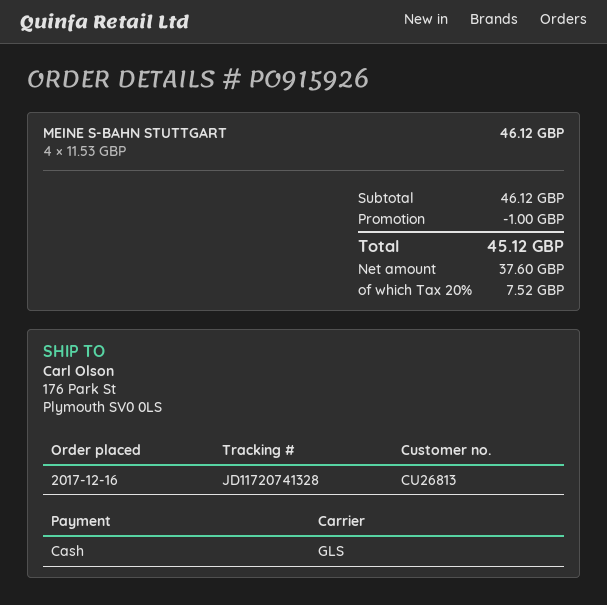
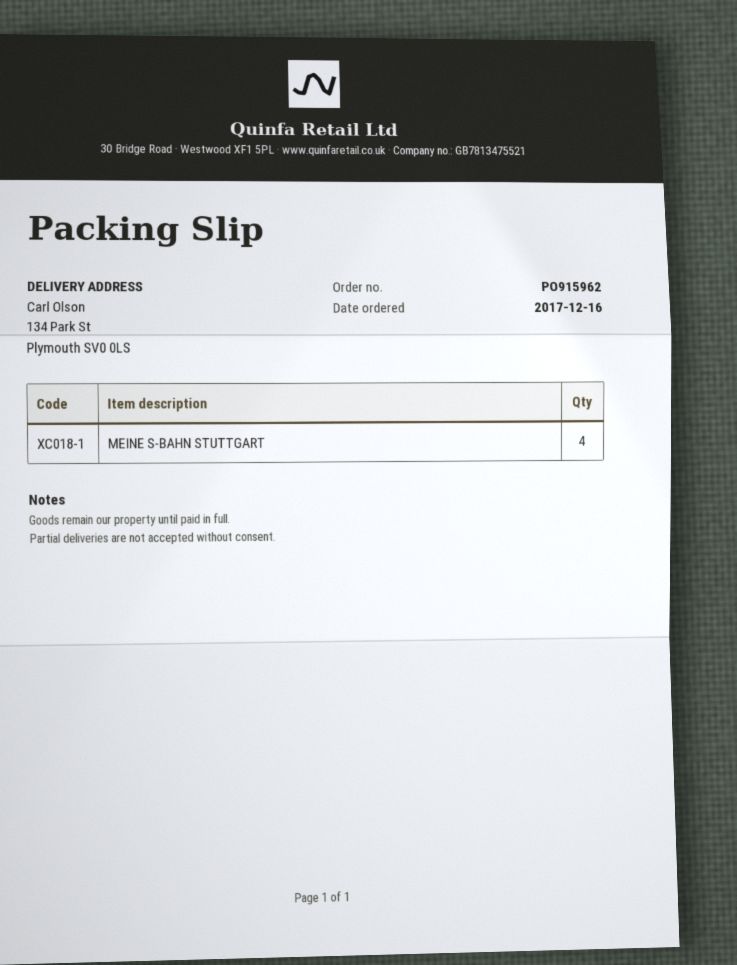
order number: PO915926 -> PO915962
ship to: 176 Park St, Plymouth SV0 0LS -> 134 Park St, Plymouth SV0 0LS

